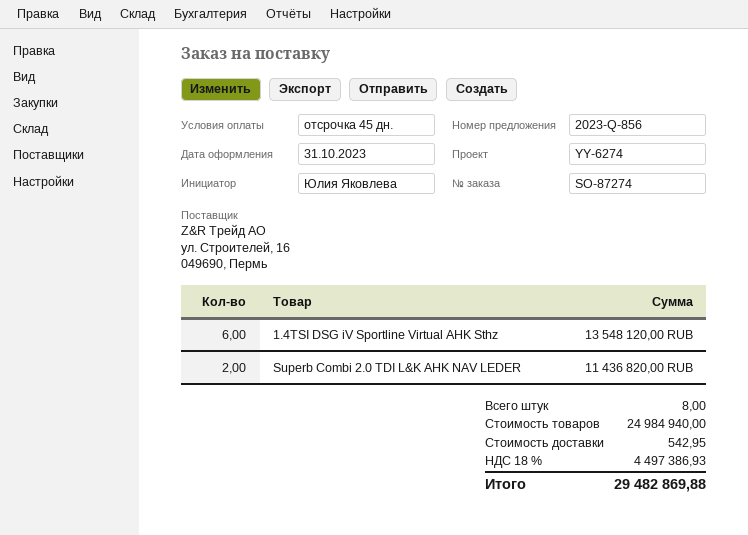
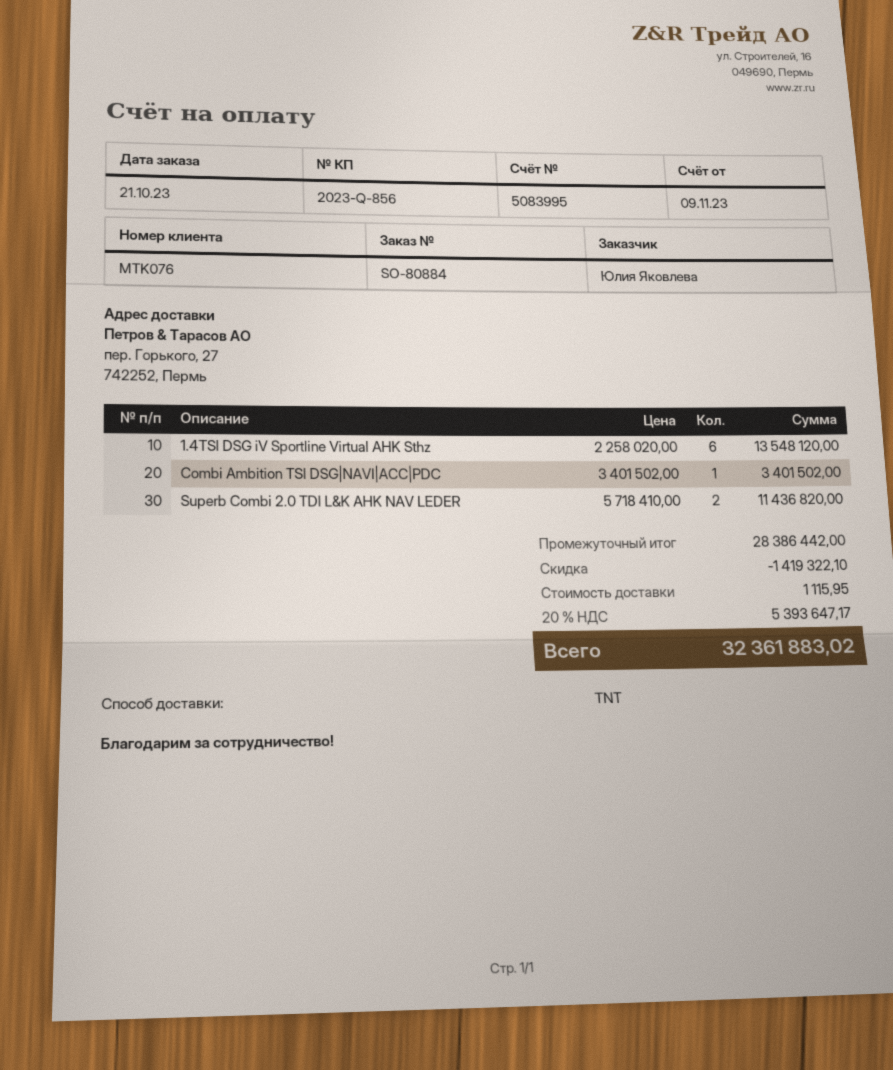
order number: SO-87274 -> SO-80884
order date: 2023-10-31 -> 2023-10-21
Combi Ambition TSI DSG|NAVI|ACC|PDC: none -> 1 for 3401502.00
subtotal: 24984940.00 -> 28386442.00
discount: none -> 1419322.10
shipping: 542.95 -> 1115.95
tax: 18% = 4497386.93 -> 20% = 5393647.17
total: 29482869.88 -> 32361883.02

